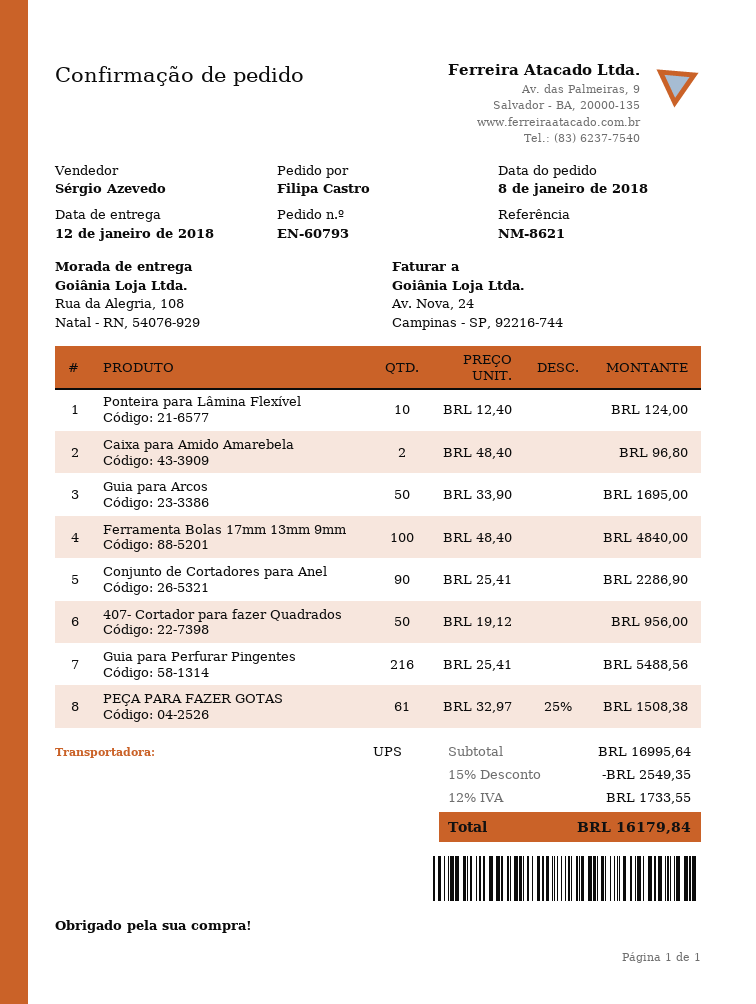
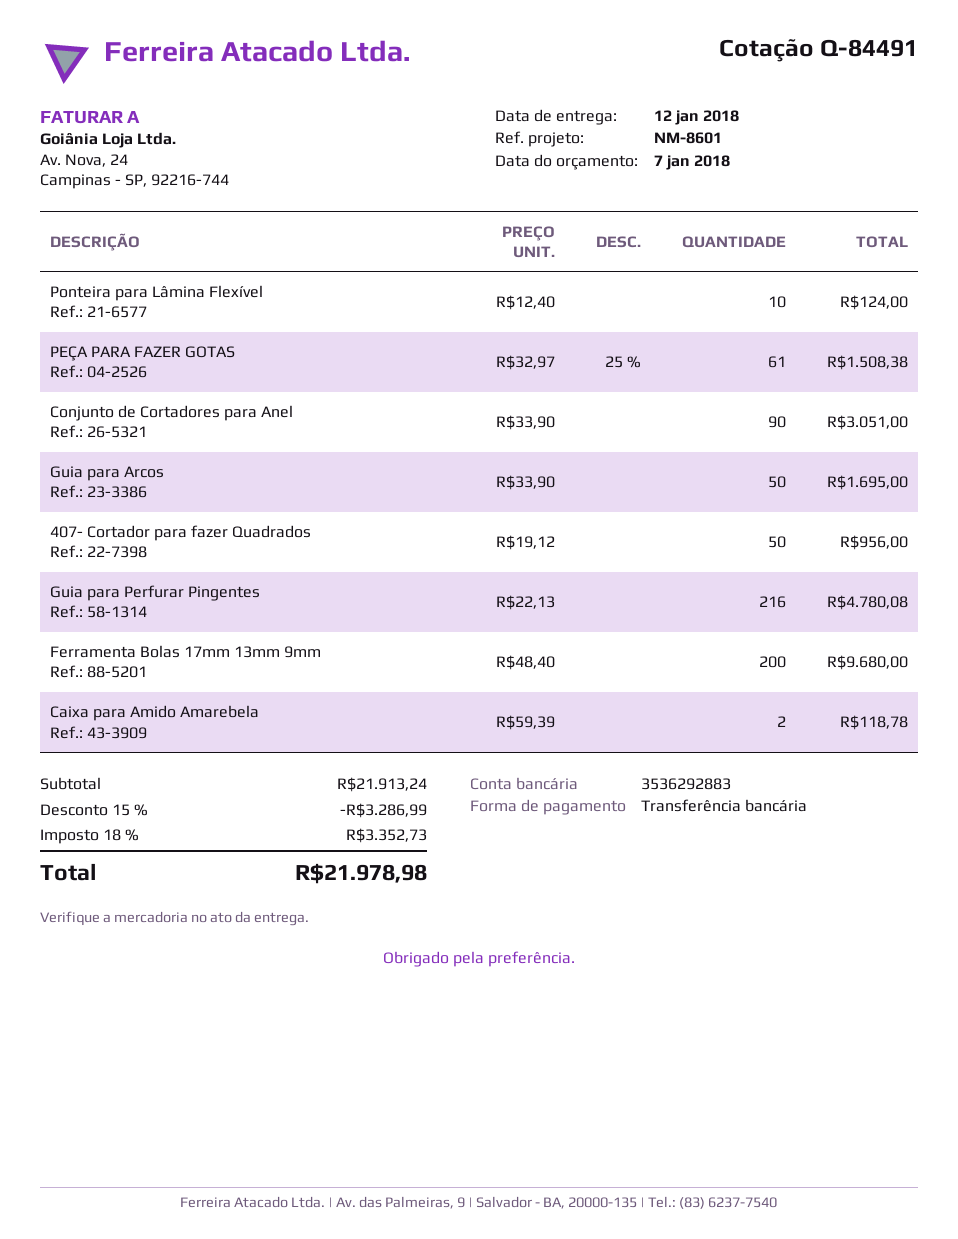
reference: NM-8621 -> NM-8601
Caixa para Amido Amarebela: 2 x 48.40 = 96.80 -> 2 x 59.39 = 118.78
Ferramenta Bolas 17mm 13mm 9mm: 100 x 48.40 = 4840.00 -> 200 x 48.40 = 9680.00
Conjunto de Cortadores para Anel: 90 x 25.41 = 2286.90 -> 90 x 33.90 = 3051.00
Guia para Perfurar Pingentes: 216 x 25.41 = 5488.56 -> 216 x 22.13 = 4780.08
subtotal: 16995.64 -> 21913.24
discount: 15% = 2549.35 -> 15% = 3286.99
tax: 12% = 1733.55 -> 18% = 3352.73
total: 16179.84 -> 21978.98

